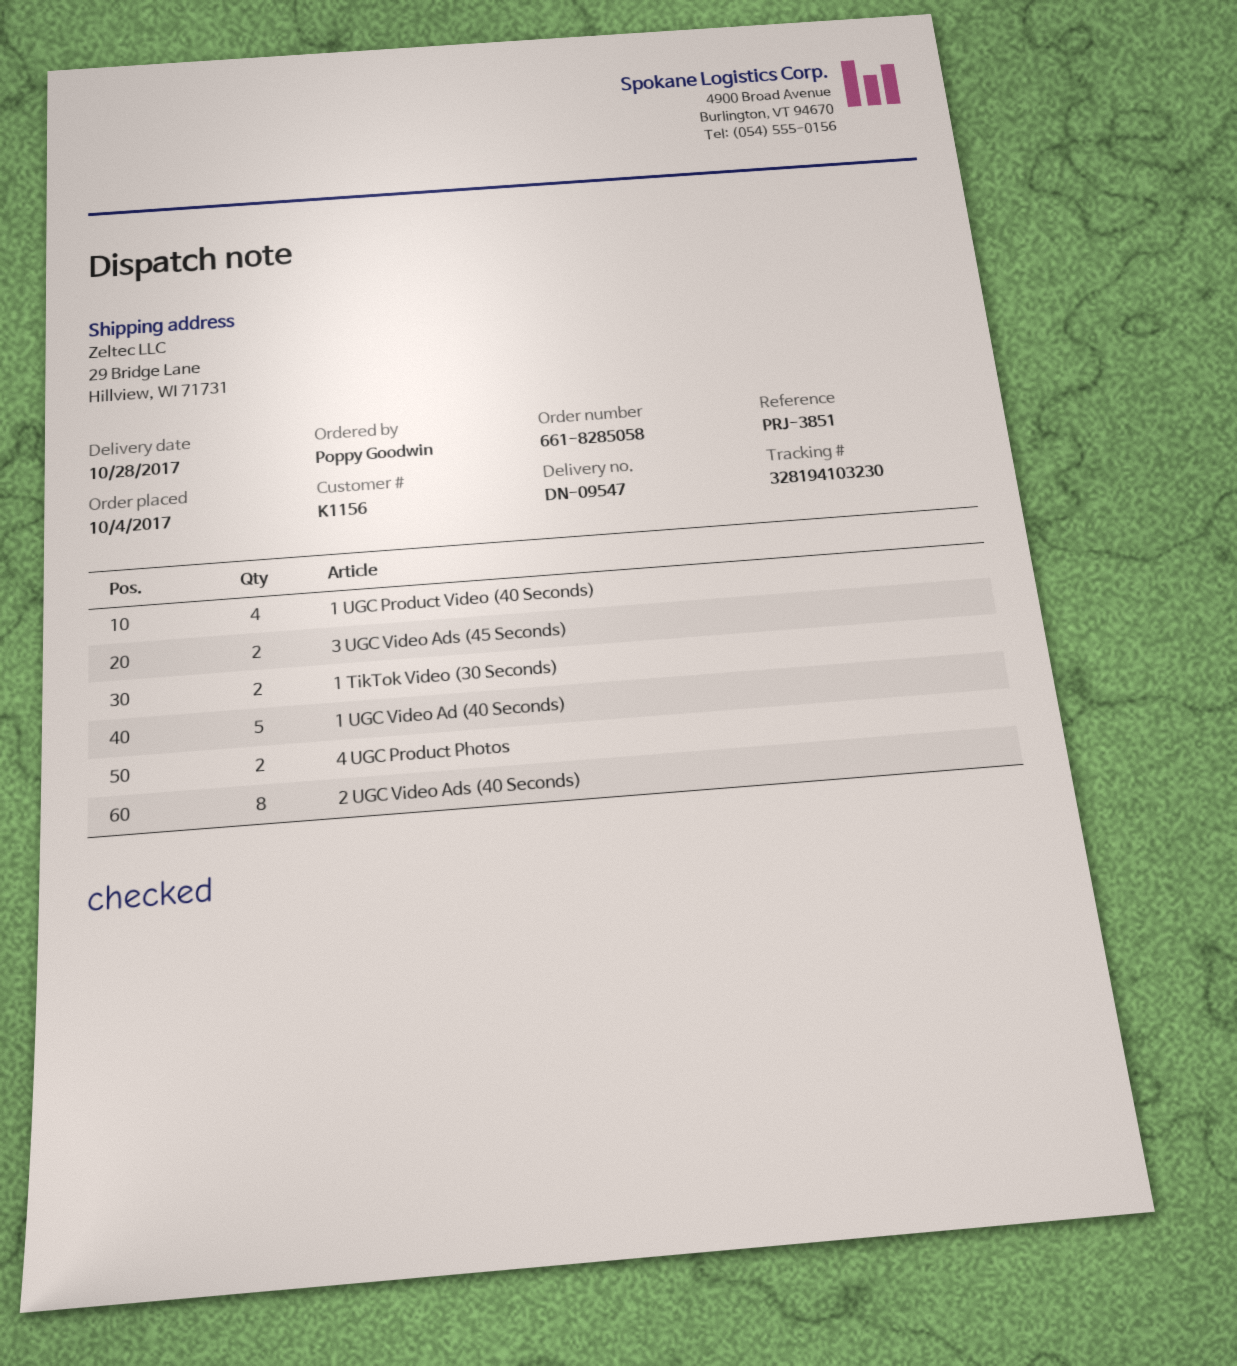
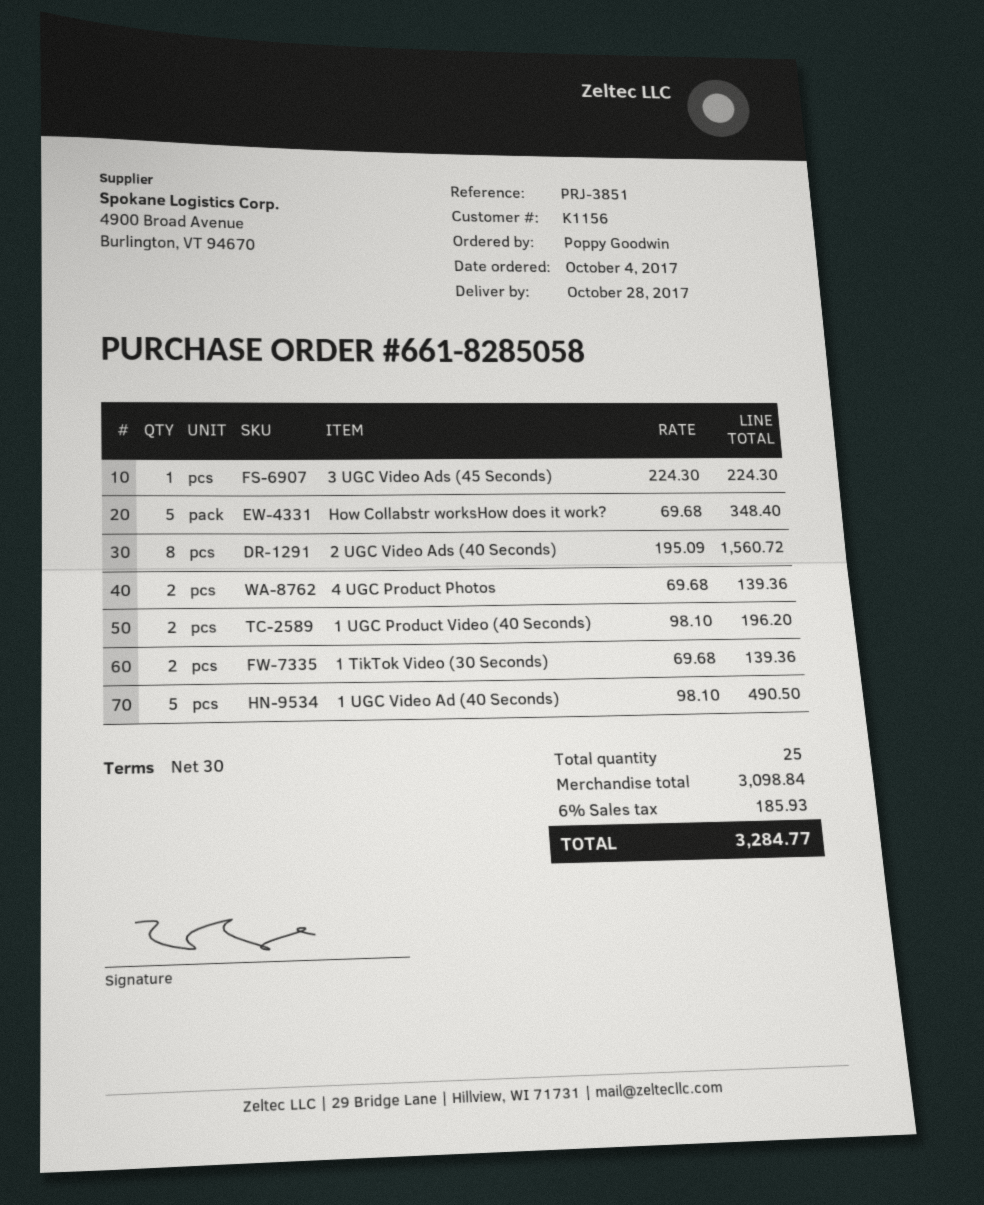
1 UGC Product Video (40 Seconds): 4 -> 2
3 UGC Video Ads (45 Seconds): 2 -> 1
How Collabstr worksHow does it work?: none -> 5

